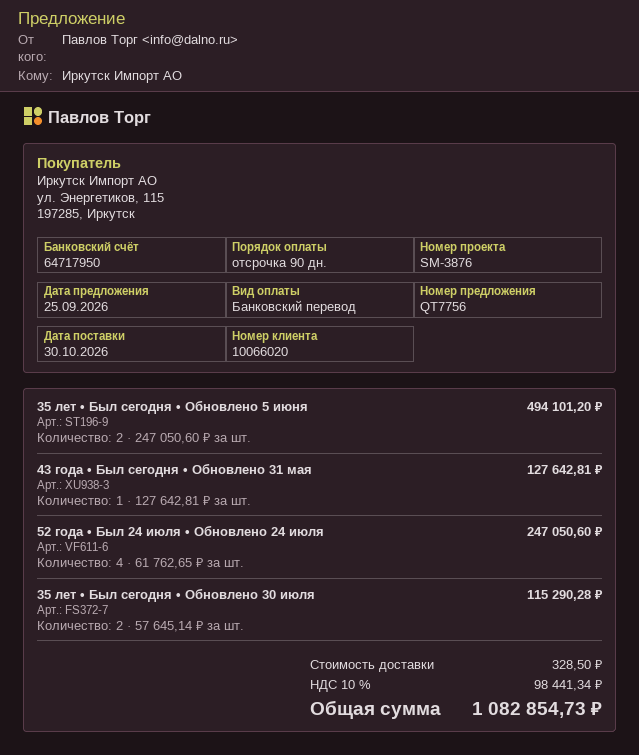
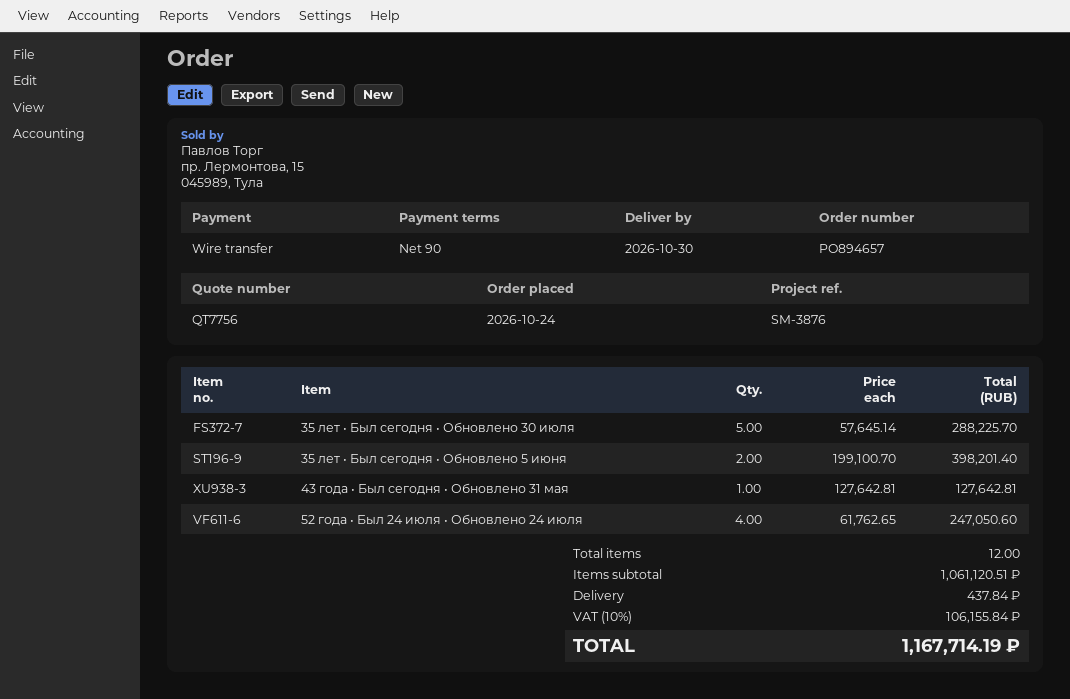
35 лет • Был сегодня • Обновлено 5 июня: 2 x 247050.60 = 494101.20 -> 2 x 199100.70 = 398201.40
35 лет • Был сегодня • Обновлено 30 июля: 2 x 57645.14 = 115290.28 -> 5 x 57645.14 = 288225.70
shipping: 328.50 -> 437.84
tax: 10% = 98441.34 -> 10% = 106155.84
total: 1082854.73 -> 1167714.19

